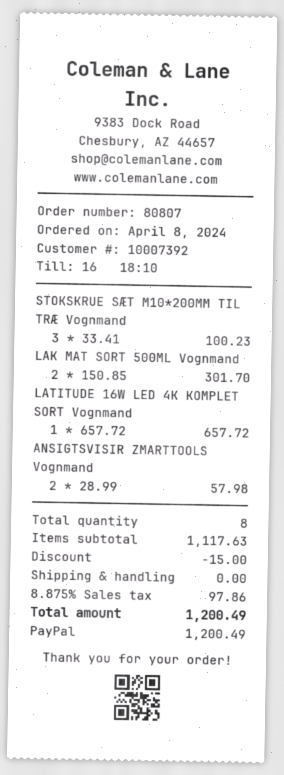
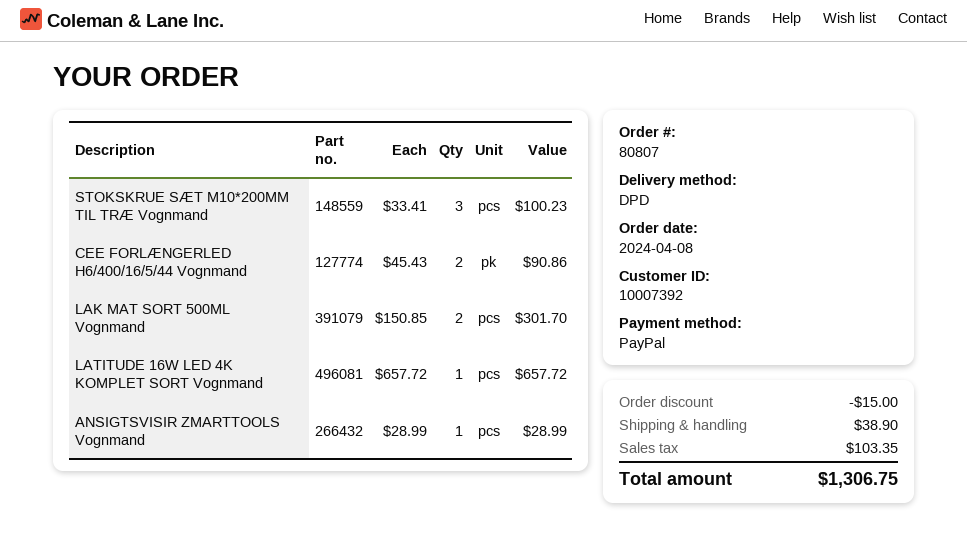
ANSIGTSVISIR ZMARTTOOLS Vognmand: 2 x 28.99 = 57.98 -> 1 x 28.99 = 28.99
CEE FORLÆNGERLED H6/400/16/5/44 Vognmand: none -> 2 x 45.43 = 90.86
shipping: 0.00 -> 38.90
tax: 97.86 -> 103.35
total: 1200.49 -> 1306.75

